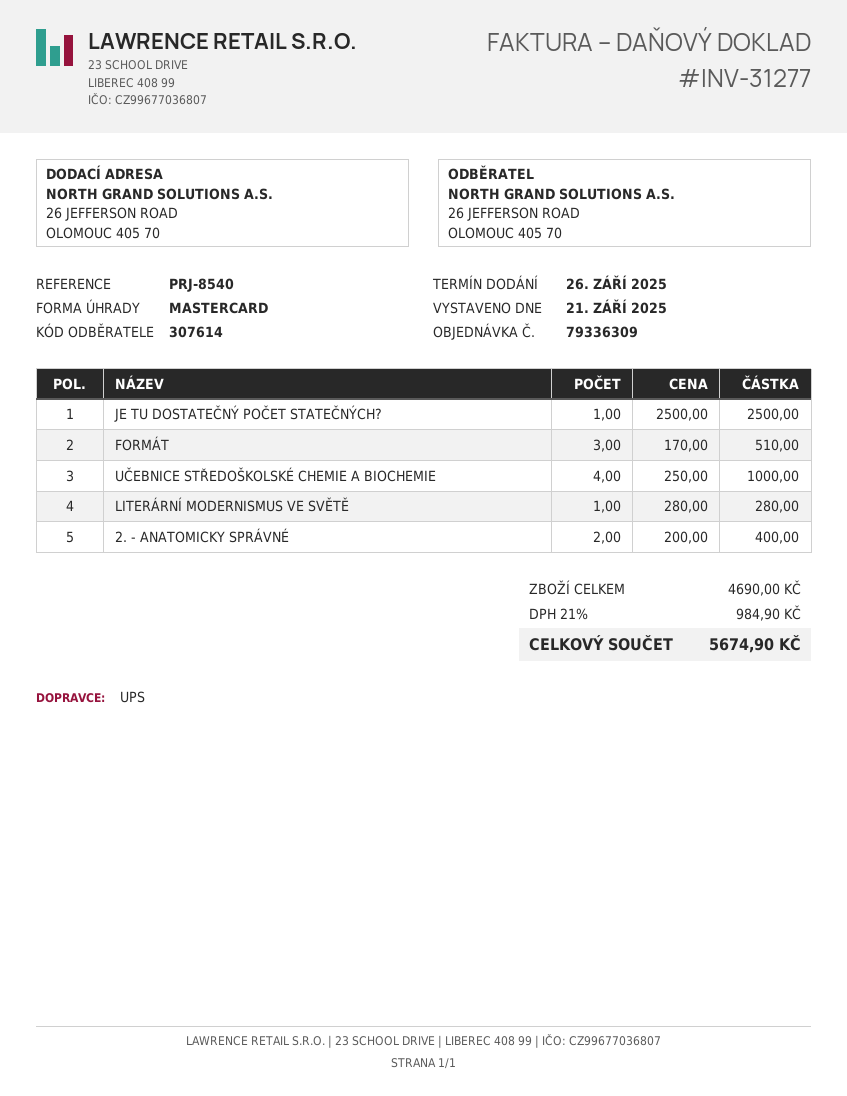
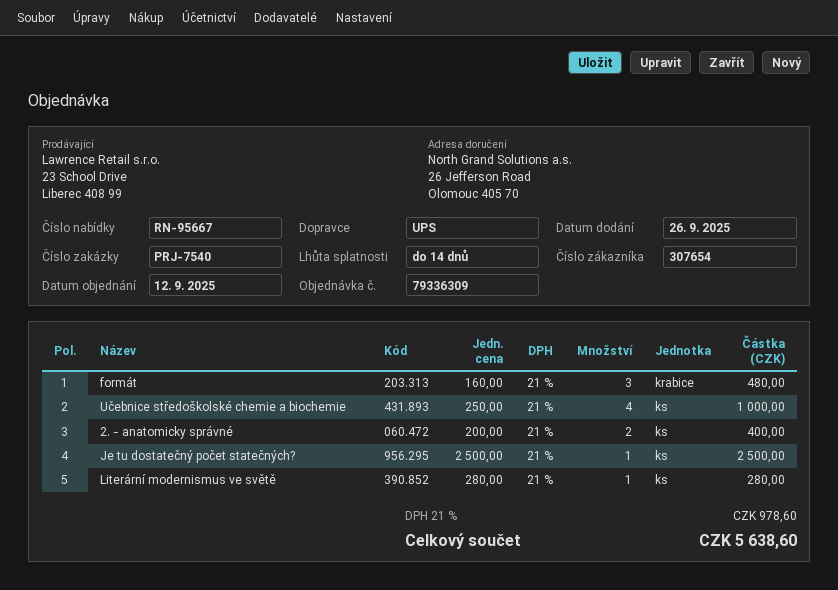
customer number: 307614 -> 307654
reference: PRJ-8540 -> PRJ-7540
FORMÁT: 3 x 170.00 = 510.00 -> 3 x 160.00 = 480.00
tax: 21% = 984.90 -> 21% = 978.60
total: 5674.90 -> 5638.60

